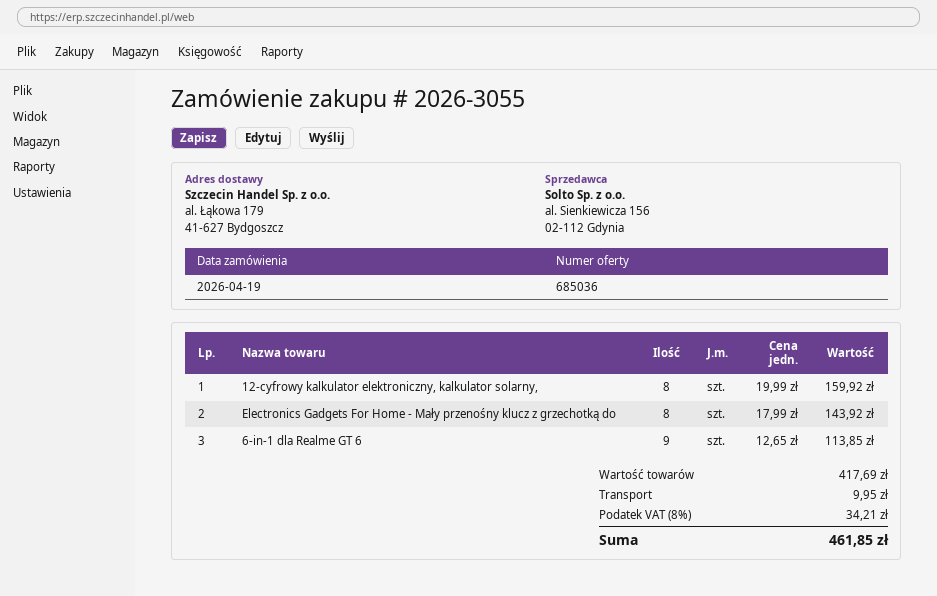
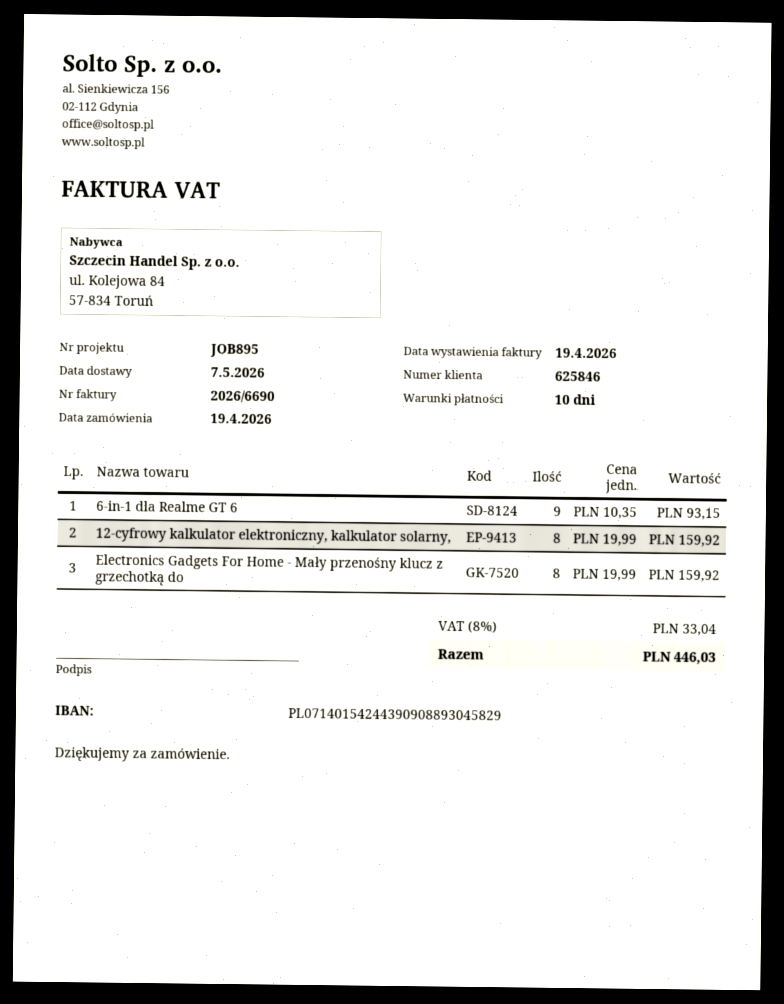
Electronics Gadgets For Home - Mały przenośny klucz z grzechotką do: 8 x 17.99 = 143.92 -> 8 x 19.99 = 159.92
6-in-1 dla Realme GT 6: 9 x 12.65 = 113.85 -> 9 x 10.35 = 93.15
shipping: 9.95 -> none
tax: 8% = 34.21 -> 8% = 33.04
total: 461.85 -> 446.03

